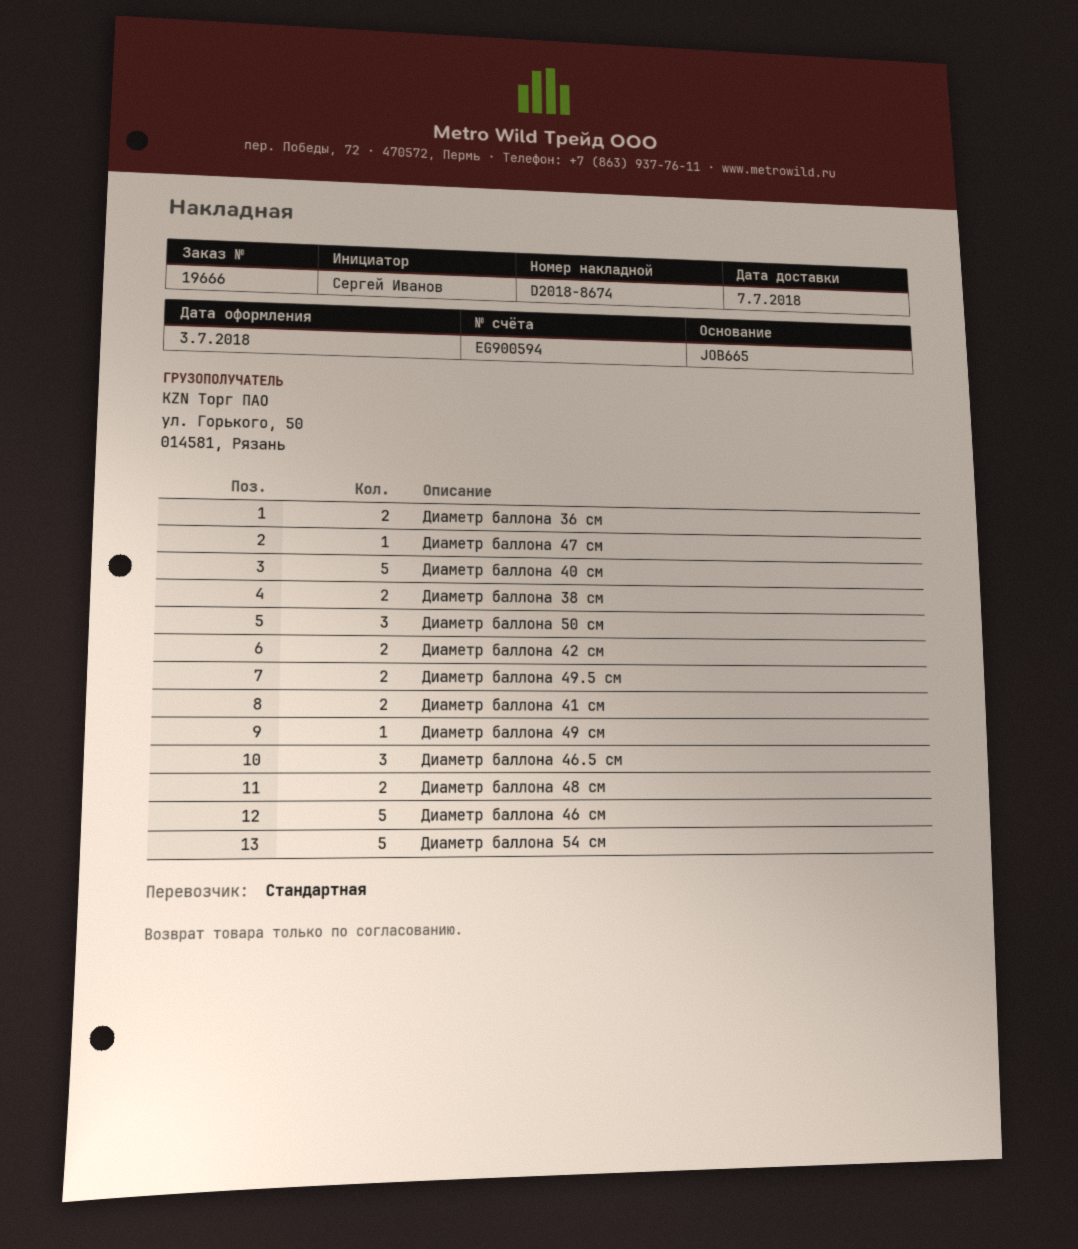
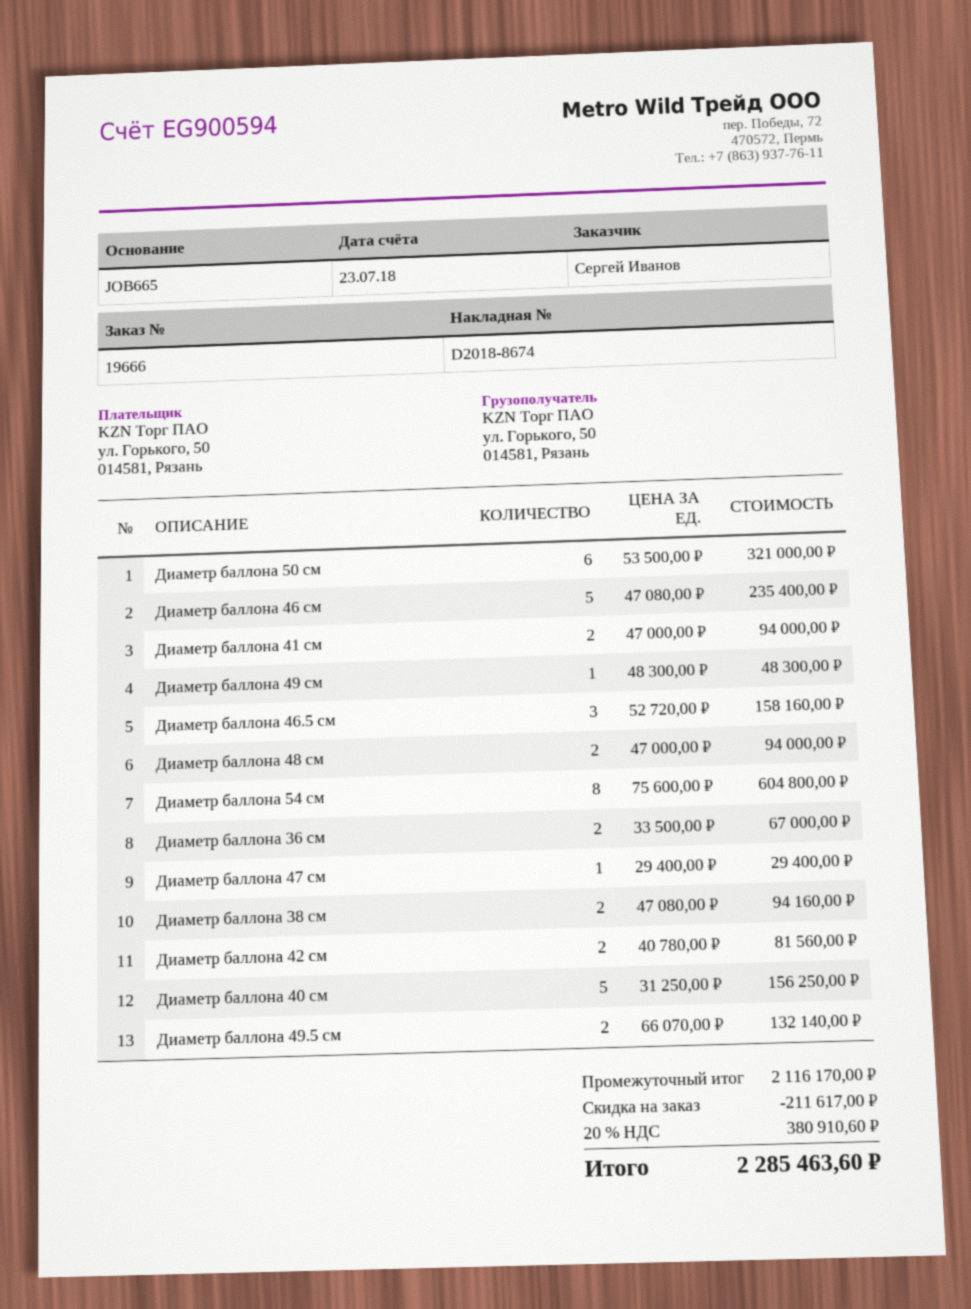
Диаметр баллона 50 см: 3 -> 6
Диаметр баллона 54 см: 5 -> 8

